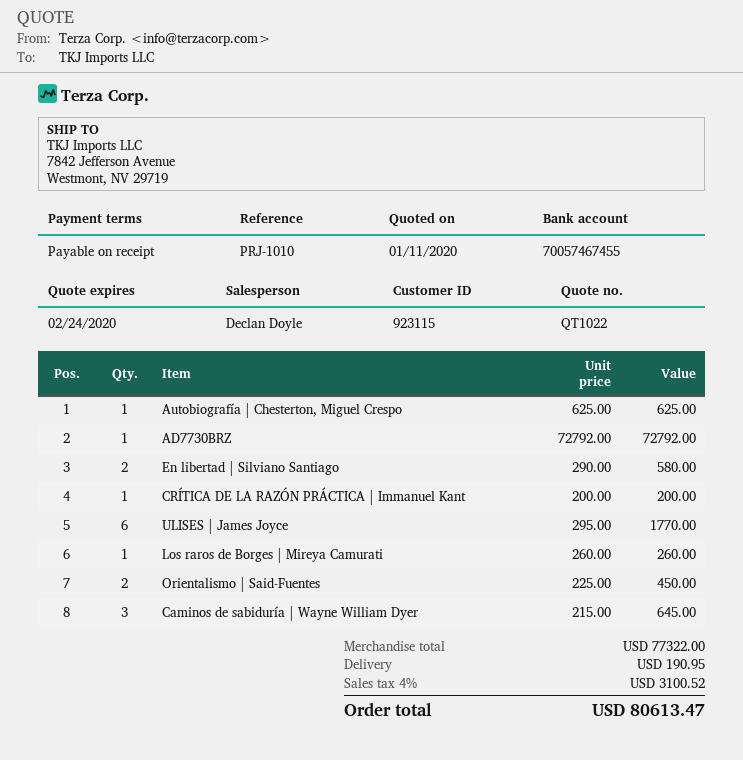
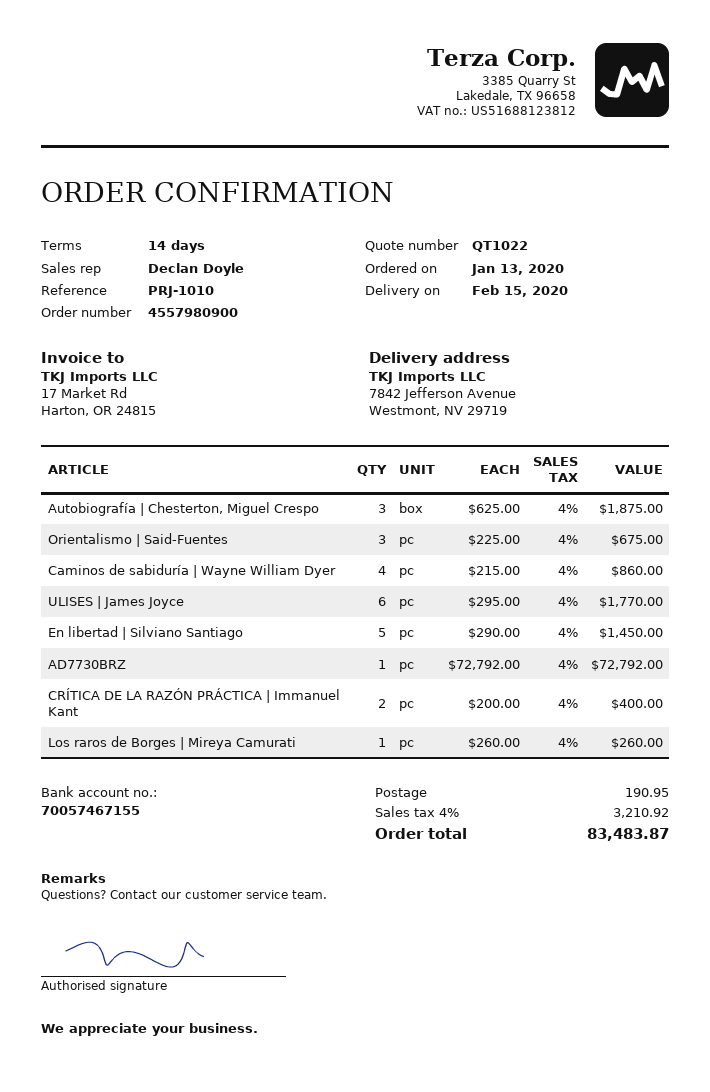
payment terms: on receipt -> 14 days
bank account: 70057467455 -> 70057467155
Autobiografía | Chesterton, Miguel Crespo: 1 x 625.00 = 625.00 -> 3 x 625.00 = 1875.00
En libertad | Silviano Santiago: 2 x 290.00 = 580.00 -> 5 x 290.00 = 1450.00
CRÍTICA DE LA RAZÓN PRÁCTICA | Immanuel Kant: 1 x 200.00 = 200.00 -> 2 x 200.00 = 400.00
Orientalismo | Said-Fuentes: 2 x 225.00 = 450.00 -> 3 x 225.00 = 675.00
Caminos de sabiduría | Wayne William Dyer: 3 x 215.00 = 645.00 -> 4 x 215.00 = 860.00
tax: 4% = 3100.52 -> 4% = 3210.92
total: 80613.47 -> 83483.87

